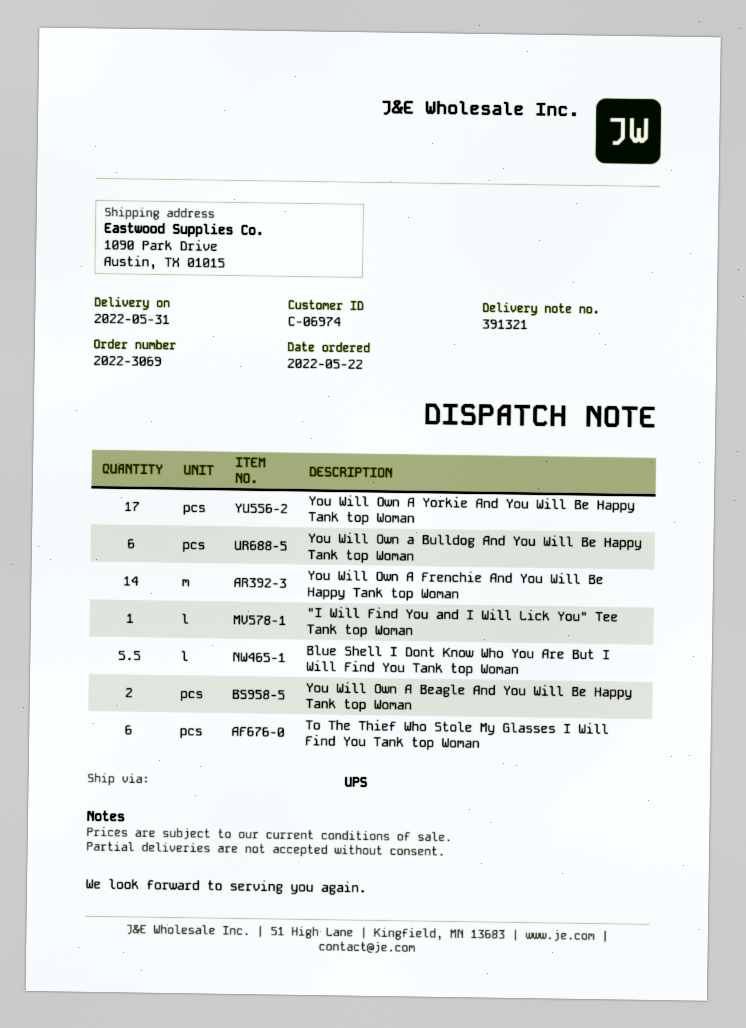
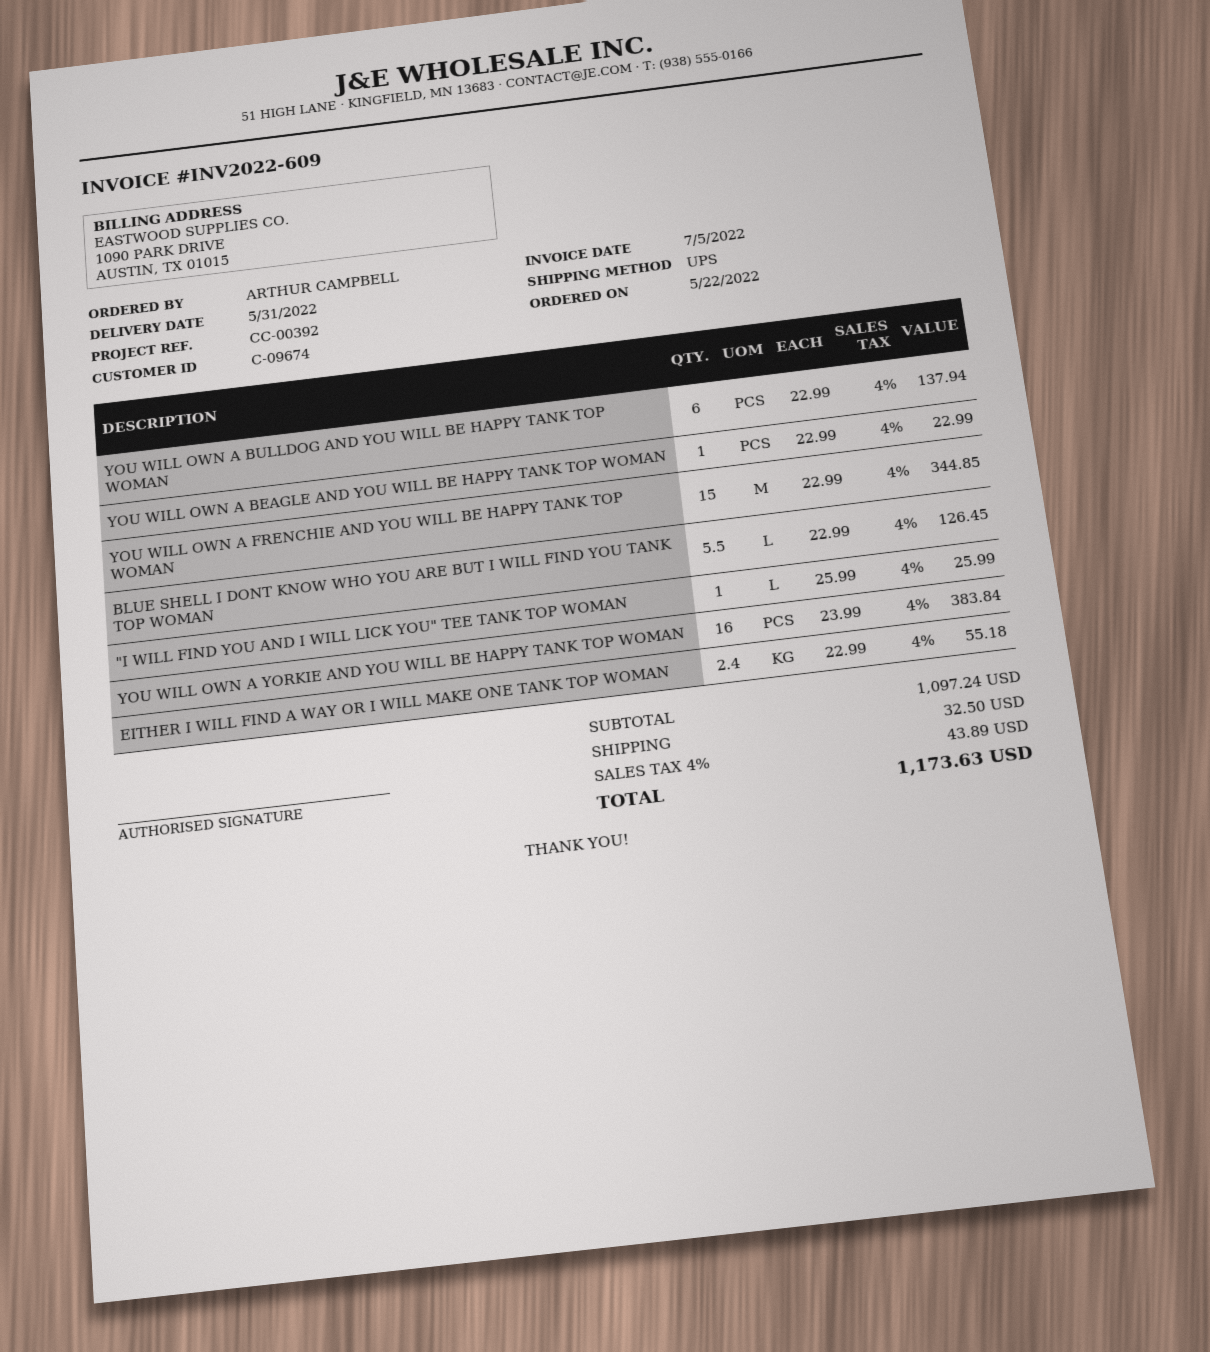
customer number: C-06974 -> C-09674
You Will Own A Yorkie And You Will Be Happy Tank top Woman: 17 -> 16
You Will Own A Frenchie And You Will Be Happy Tank top Woman: 14 -> 15
You Will Own A Beagle And You Will Be Happy Tank top Woman: 2 -> 1
To The Thief Who Stole My Glasses I Will Find You Tank top Woman: 6 -> none
EITHER I WILL FIND A WAY OR I WILL MAKE ONE TANK TOP WOMAN: none -> 2.4

